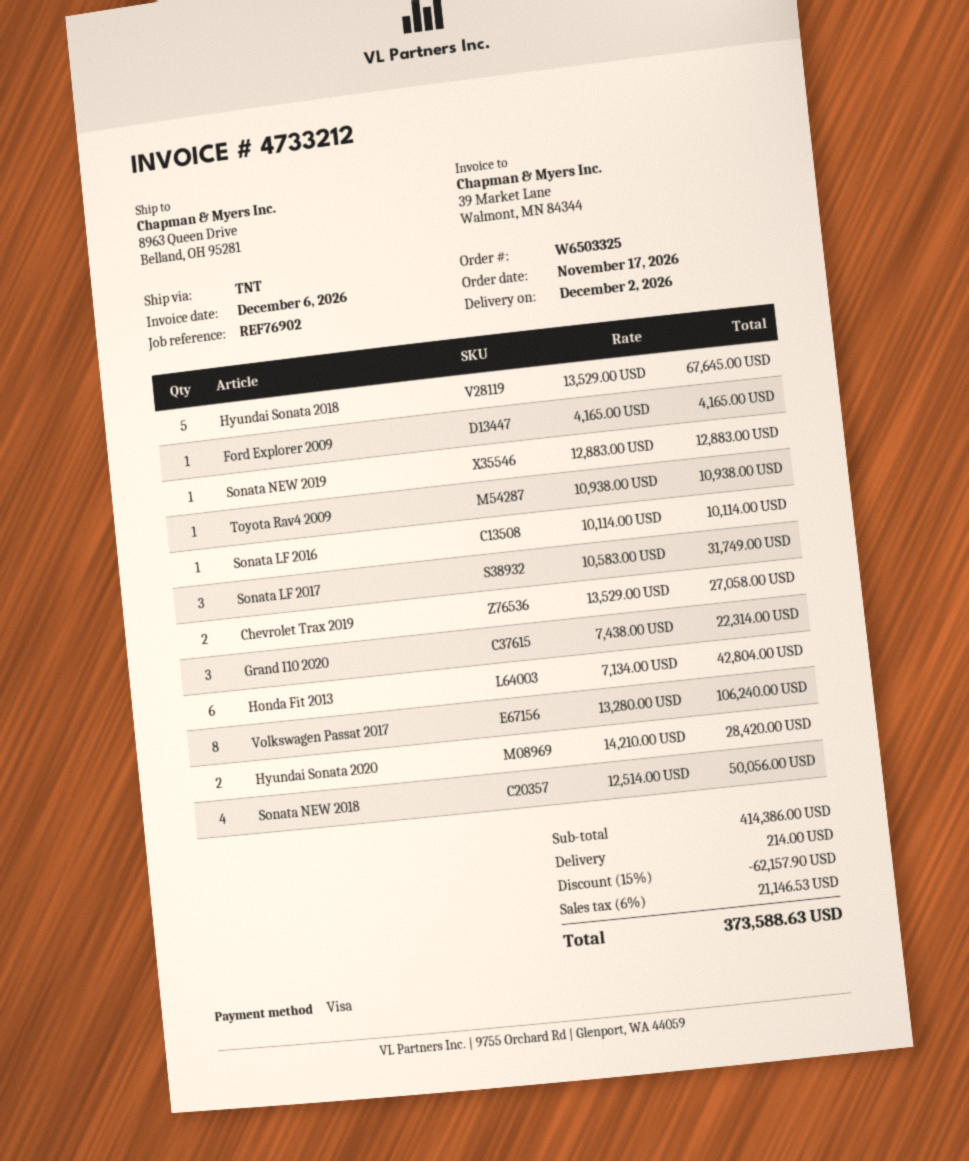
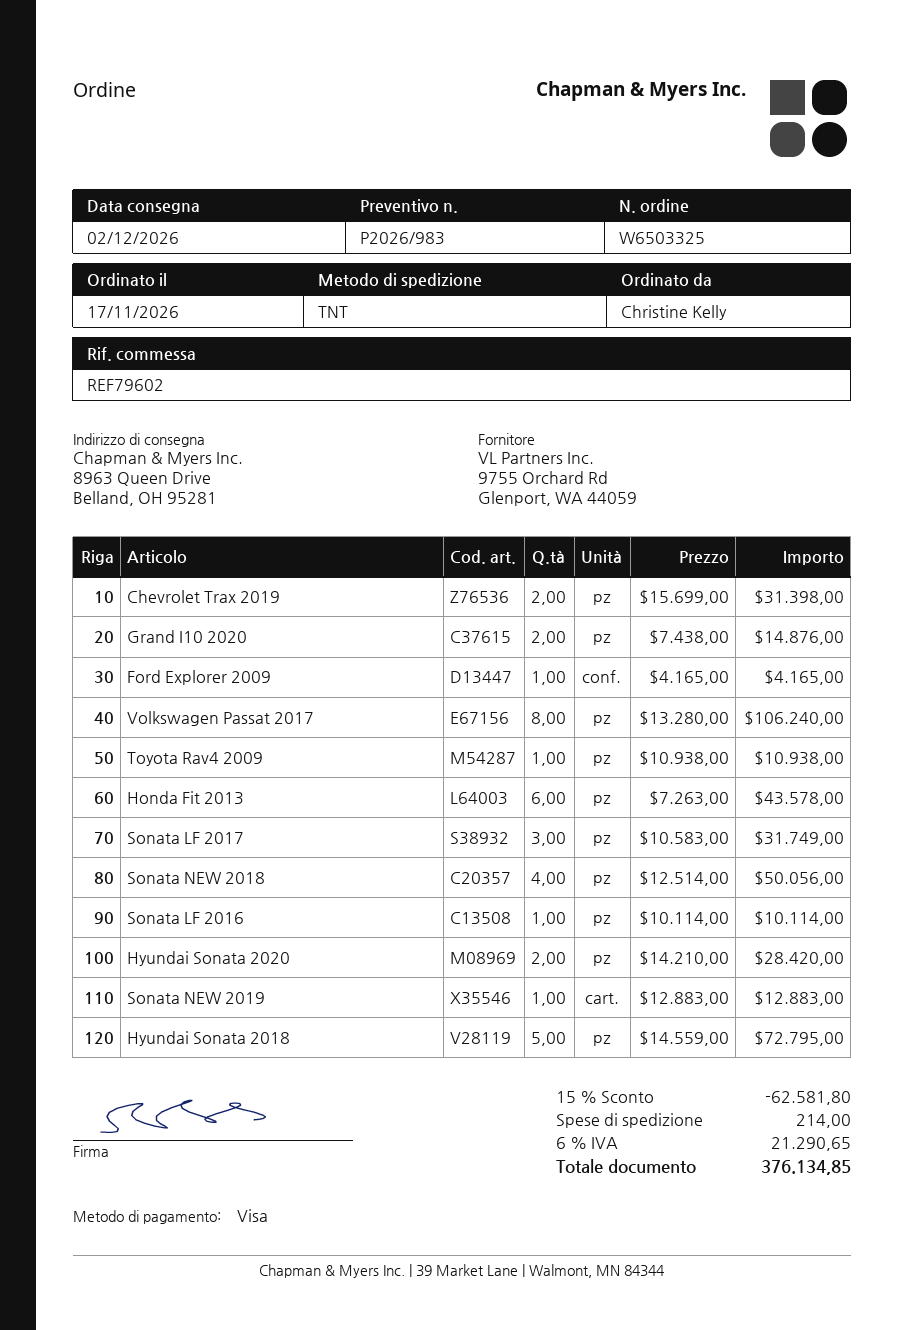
reference: REF76902 -> REF79602
Hyundai Sonata 2018: 5 x 13529.00 = 67645.00 -> 5 x 14559.00 = 72795.00
Chevrolet Trax 2019: 2 x 13529.00 = 27058.00 -> 2 x 15699.00 = 31398.00
Grand I10 2020: 3 x 7438.00 = 22314.00 -> 2 x 7438.00 = 14876.00
Honda Fit 2013: 6 x 7134.00 = 42804.00 -> 6 x 7263.00 = 43578.00
discount: 15% = 62157.90 -> 15% = 62581.80
tax: 6% = 21146.53 -> 6% = 21290.65
total: 373588.63 -> 376134.85

